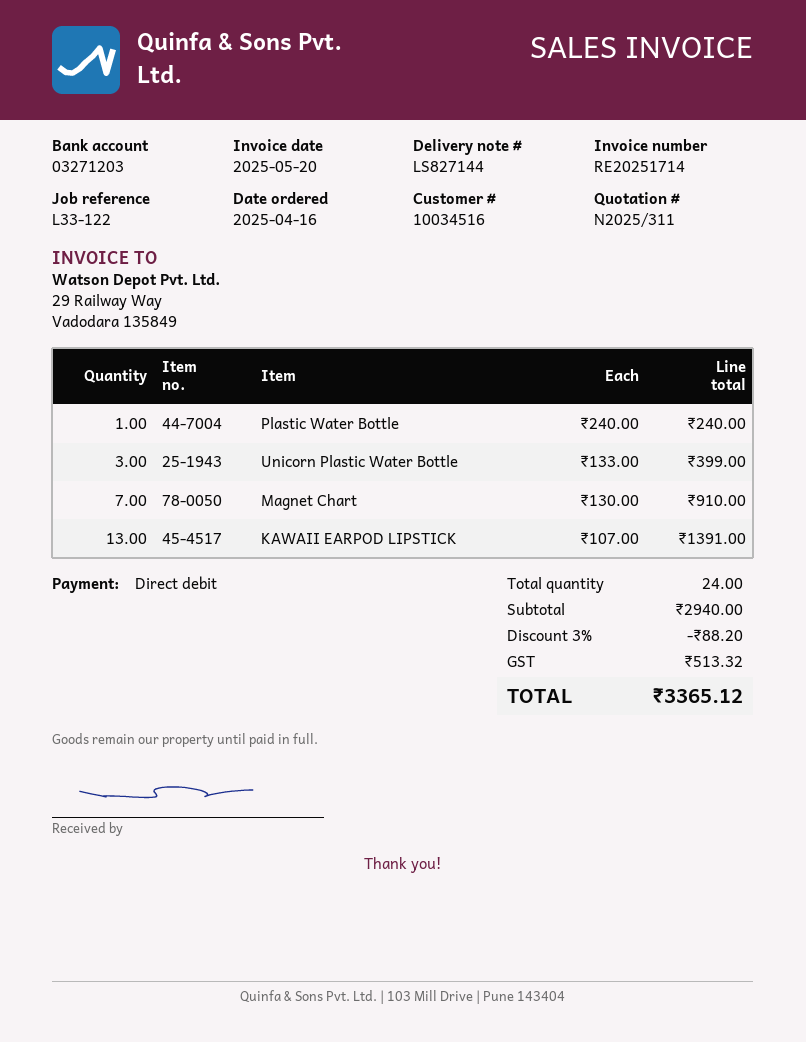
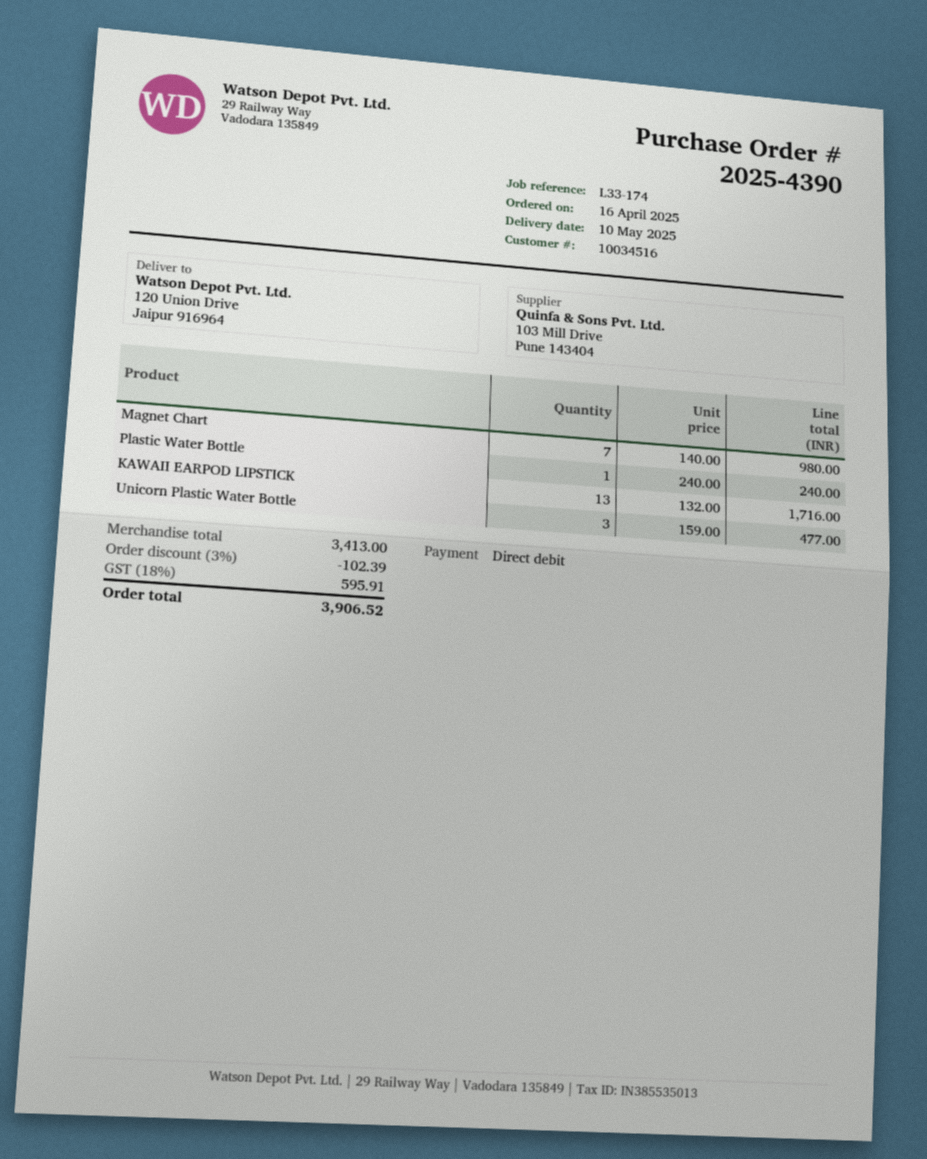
reference: L33-122 -> L33-174
Unicorn Plastic Water Bottle: 3 x 133.00 = 399.00 -> 3 x 159.00 = 477.00
Magnet Chart: 7 x 130.00 = 910.00 -> 7 x 140.00 = 980.00
KAWAII EARPOD LIPSTICK: 13 x 107.00 = 1391.00 -> 13 x 132.00 = 1716.00
subtotal: 2940.00 -> 3413.00
discount: 3% = 88.20 -> 3% = 102.39
tax: 513.32 -> 595.91
total: 3365.12 -> 3906.52

